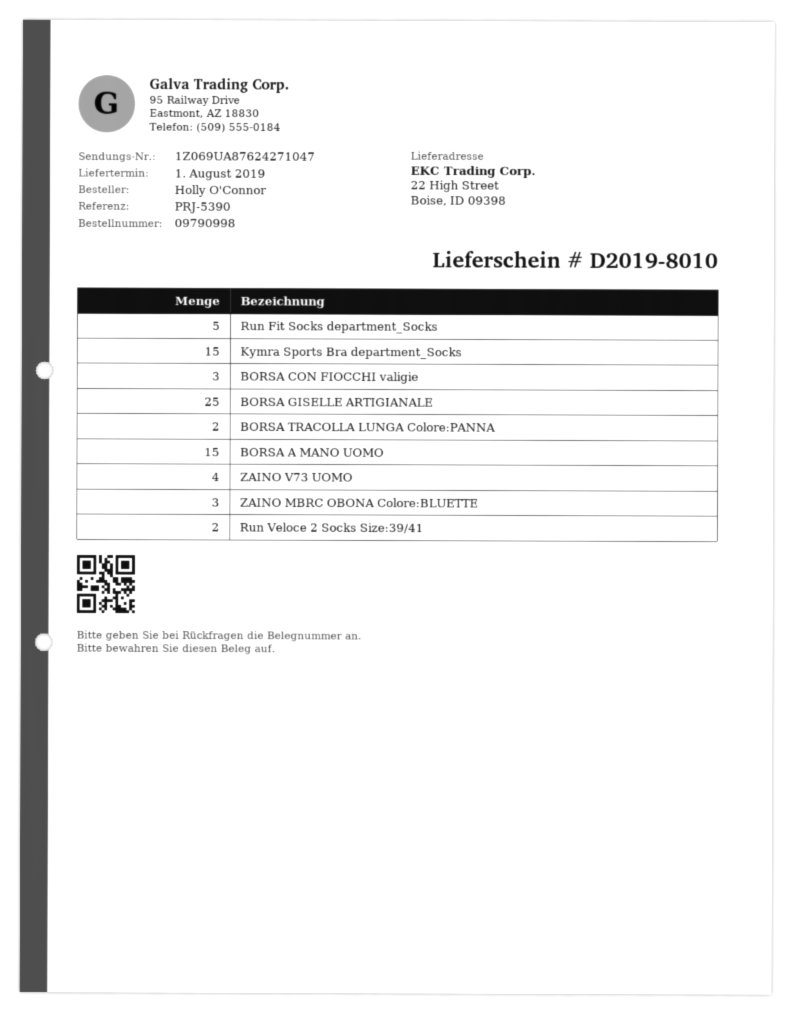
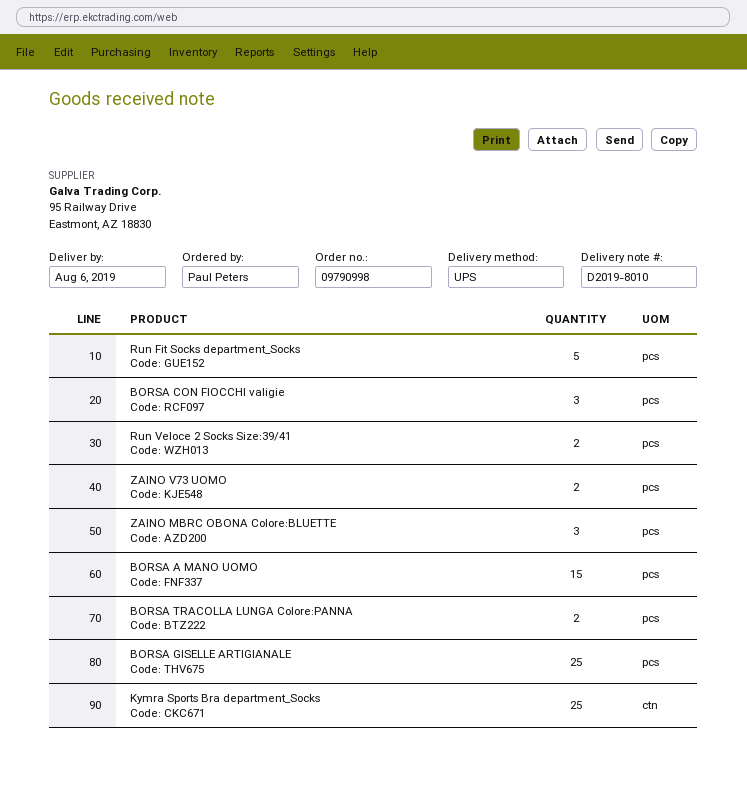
delivery date: 2019-08-01 -> 2019-08-06
ordered by: Holly O'Connor -> Paul Peters
Kymra Sports Bra department_Socks: 15 -> 25
ZAINO V73 UOMO: 4 -> 2

